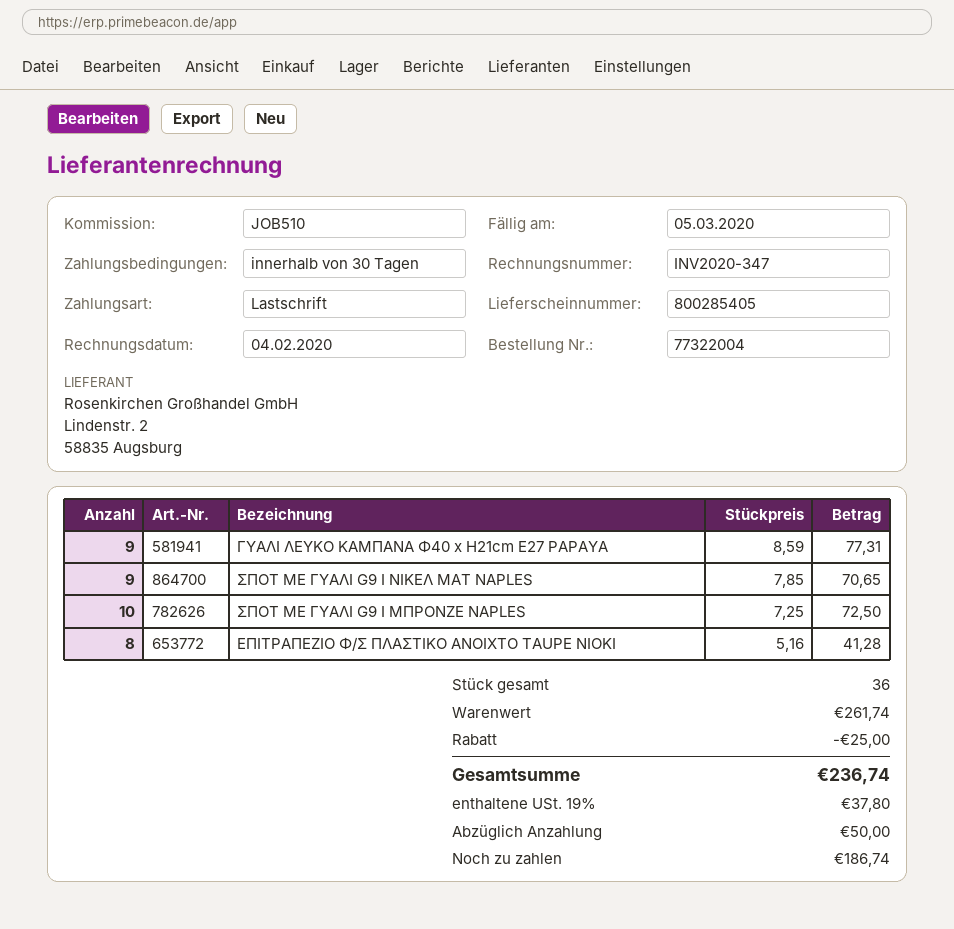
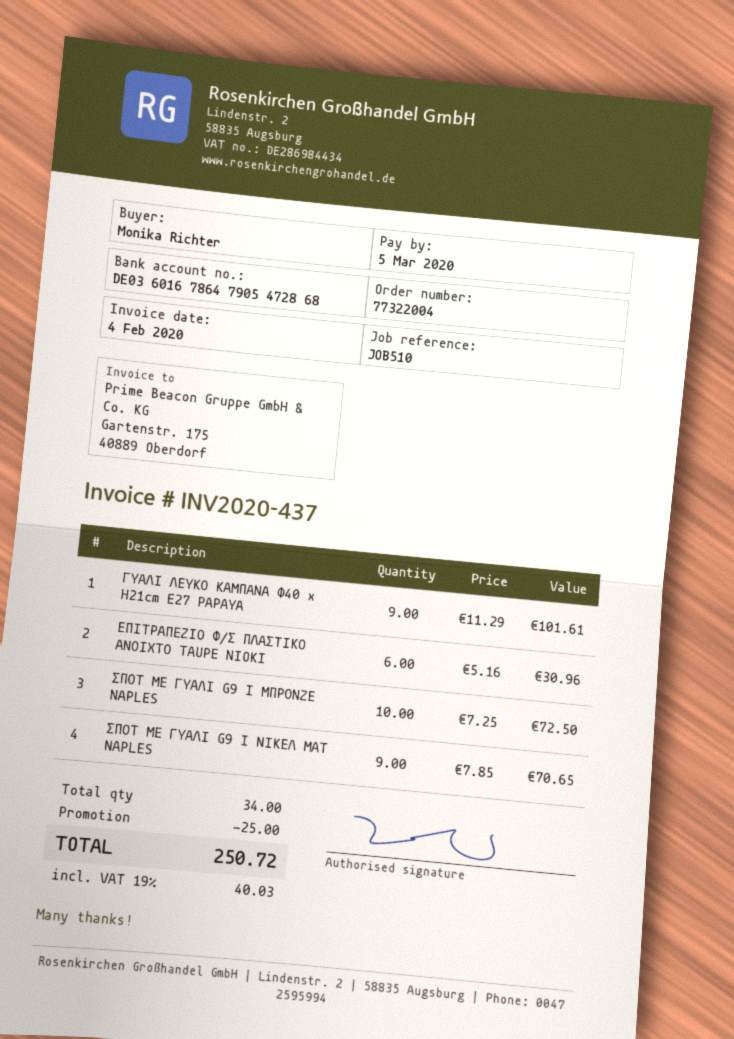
invoice number: INV2020-347 -> INV2020-437
ΓΥΑΛΙ ΛΕΥΚΟ ΚΑΜΠΑΝΑ Φ40 x H21cm E27 PAPAYA: 9 x 8.59 = 77.31 -> 9 x 11.29 = 101.61
ΕΠΙΤΡΑΠΕΖΙΟ Φ/Σ ΠΛΑΣΤΙΚΟ ΑΝΟΙΧΤΟ TAUPE NIOKI: 8 x 5.16 = 41.28 -> 6 x 5.16 = 30.96
total quantity: 36 -> 34
tax: 19% = 37.80 -> 19% = 40.03
total: 236.74 -> 250.72

